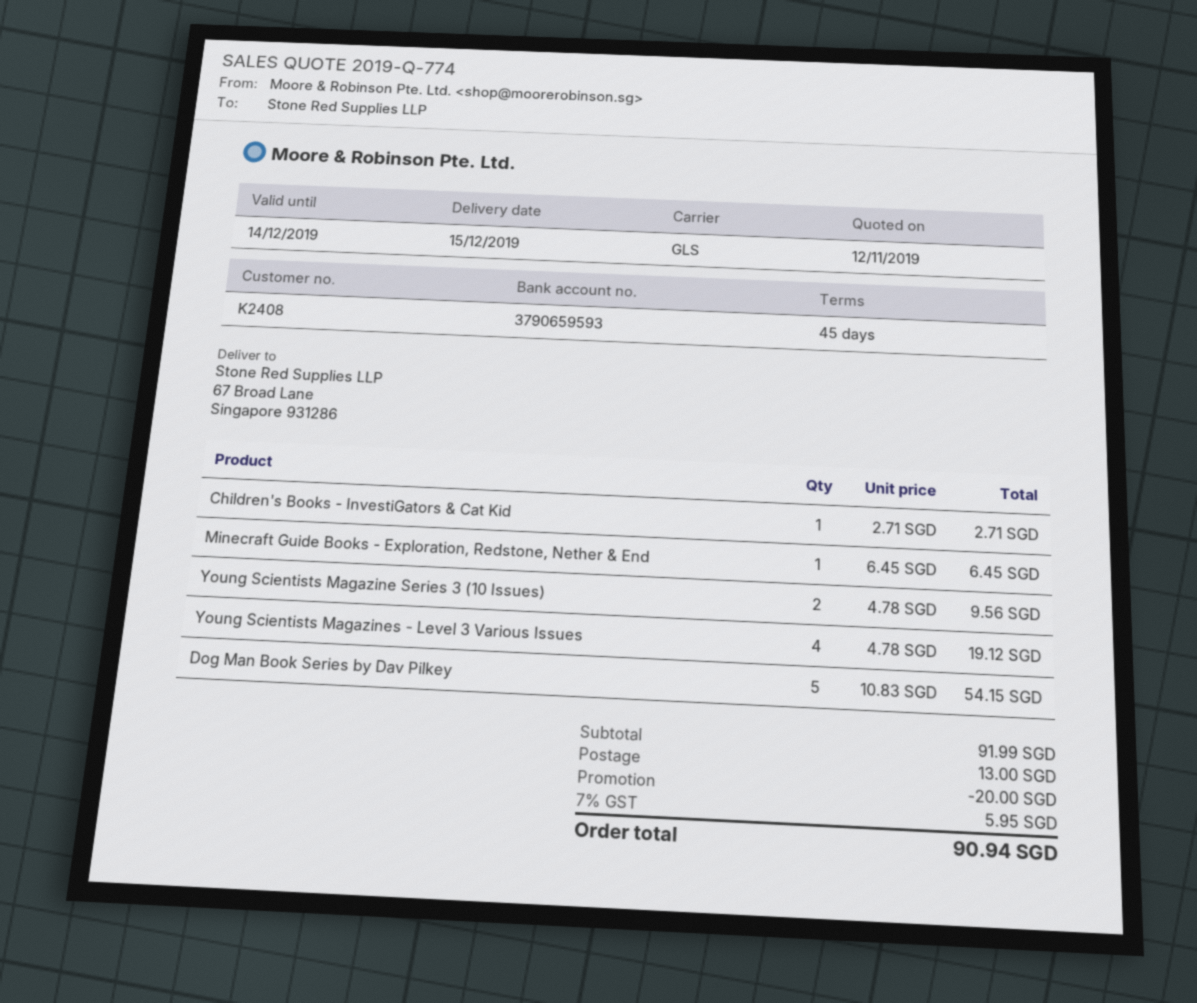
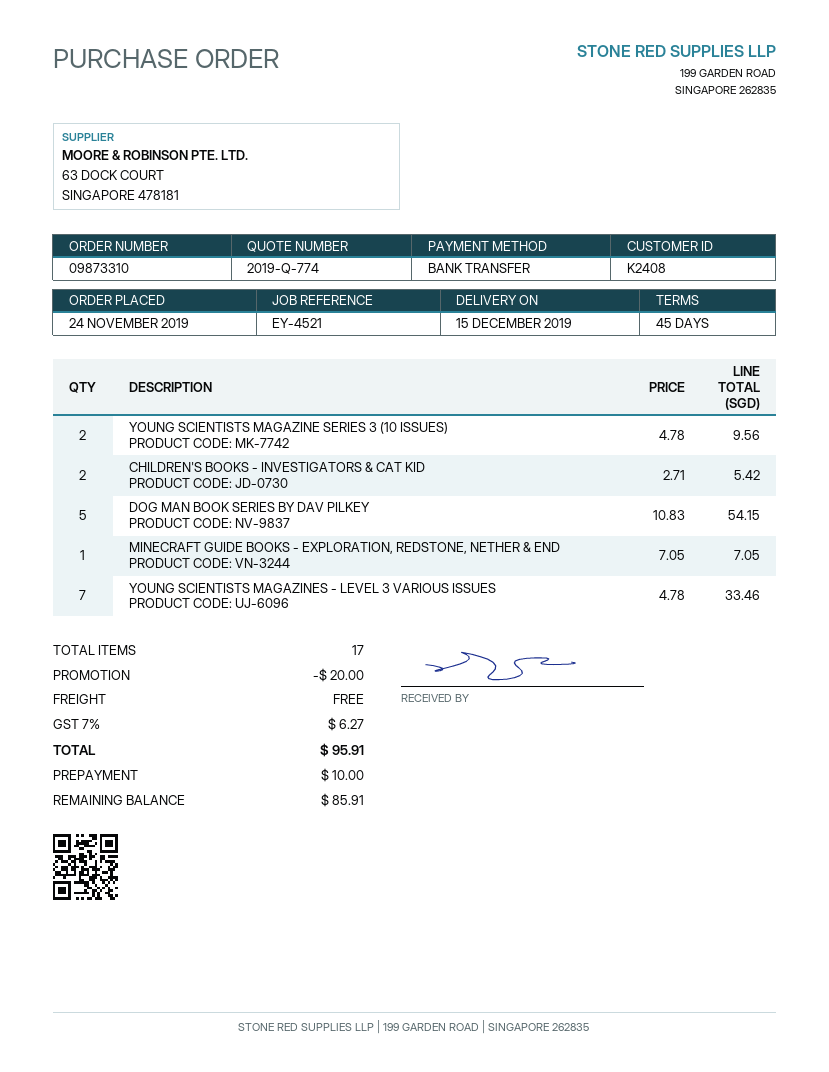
Children's Books - InvestiGators & Cat Kid: 1 x 2.71 = 2.71 -> 2 x 2.71 = 5.42
Minecraft Guide Books - Exploration, Redstone, Nether & End: 1 x 6.45 = 6.45 -> 1 x 7.05 = 7.05
Young Scientists Magazines - Level 3 Various Issues: 4 x 4.78 = 19.12 -> 7 x 4.78 = 33.46
shipping: 13.00 -> 0.00
tax: 7% = 5.95 -> 7% = 6.27
total: 90.94 -> 95.91

